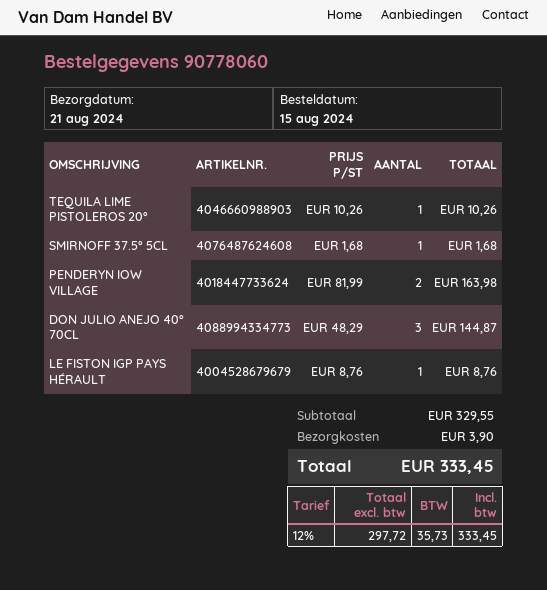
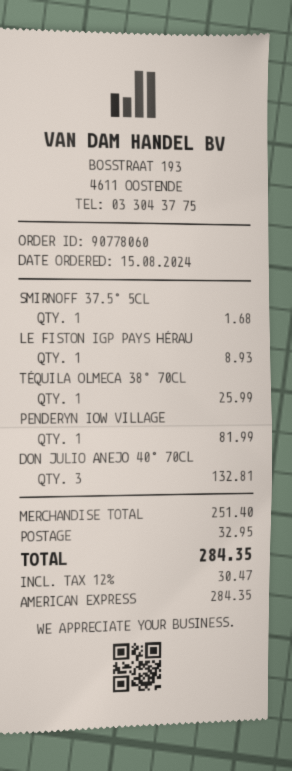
TEQUILA LIME PISTOLEROS 20°: 1 for 10.26 -> none
PENDERYN IOW VILLAGE: 2 for 163.98 -> 1 for 81.99
DON JULIO ANEJO 40° 70CL: 3 for 144.87 -> 3 for 132.81
LE FISTON IGP PAYS HÉRAULT: 1 for 8.76 -> 1 for 8.93
TÉQUILA OLMECA 38° 70CL: none -> 1 for 25.99
subtotal: 329.55 -> 251.40
shipping: 3.90 -> 32.95
tax: 12% = 35.73 -> 12% = 30.47
total: 333.45 -> 284.35

